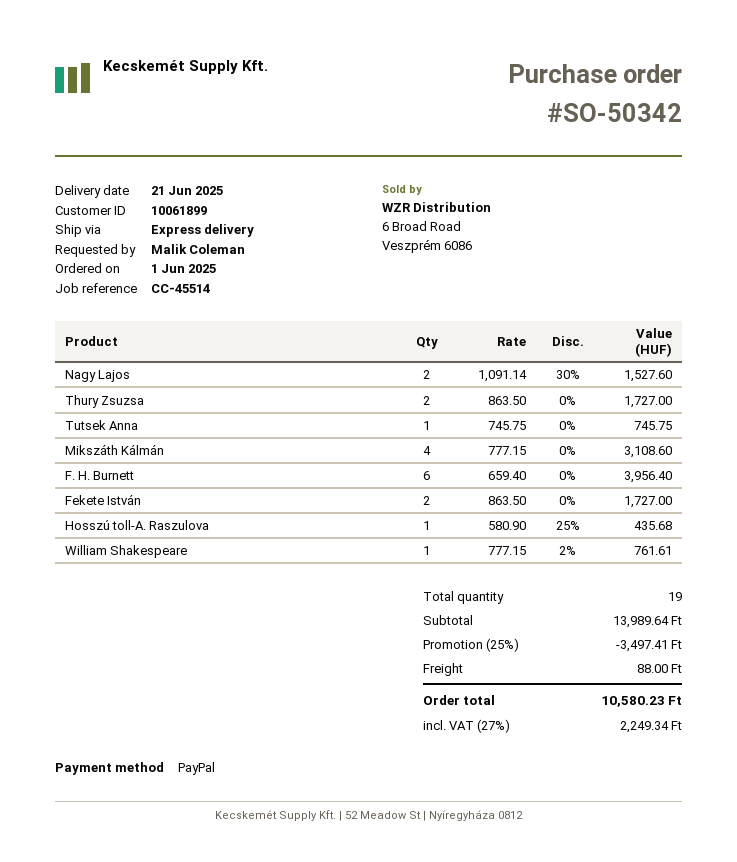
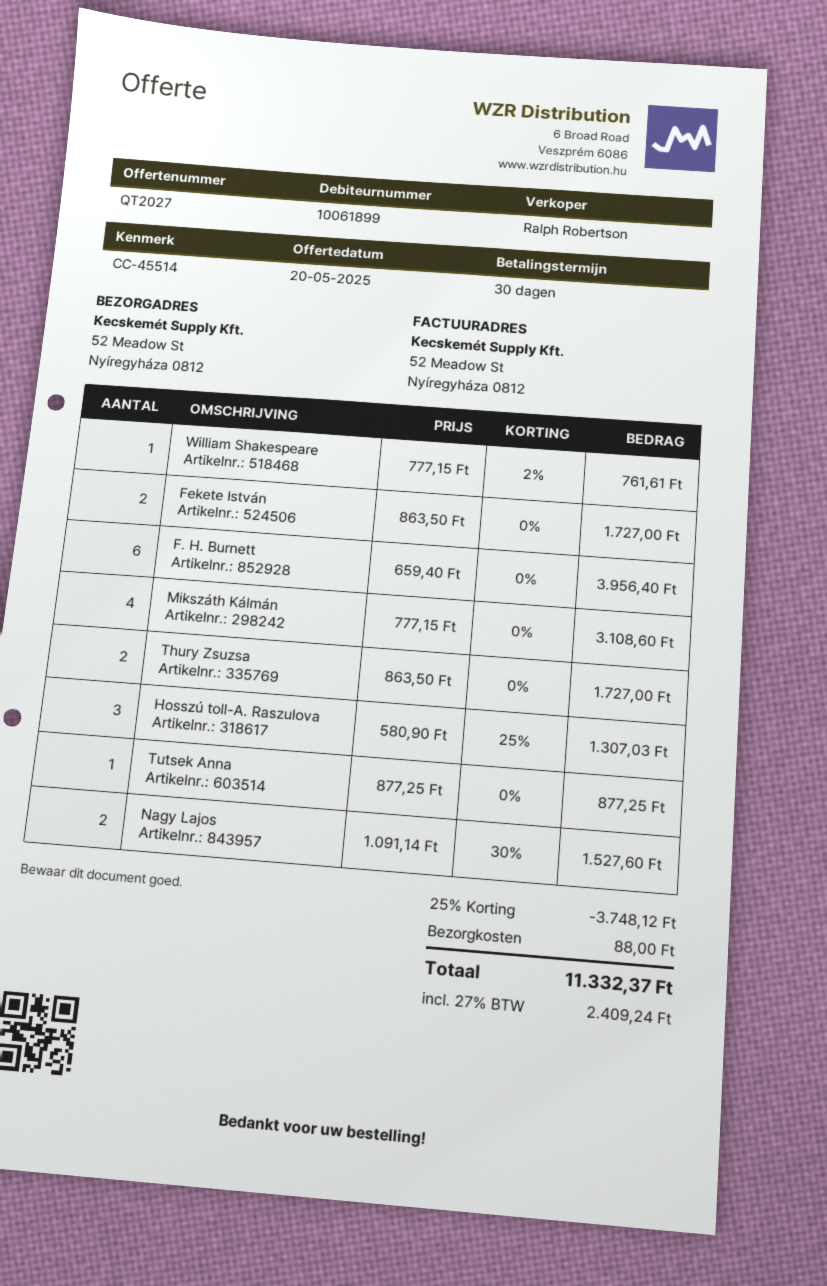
Tutsek Anna: 1 x 745.75 = 745.75 -> 1 x 877.25 = 877.25
Hosszú toll-A. Raszulova: 1 x 580.90 - 25% = 435.68 -> 3 x 580.90 - 25% = 1307.03
discount: 25% = 3497.41 -> 25% = 3748.12
tax: 27% = 2249.34 -> 27% = 2409.24
total: 10580.23 -> 11332.37

